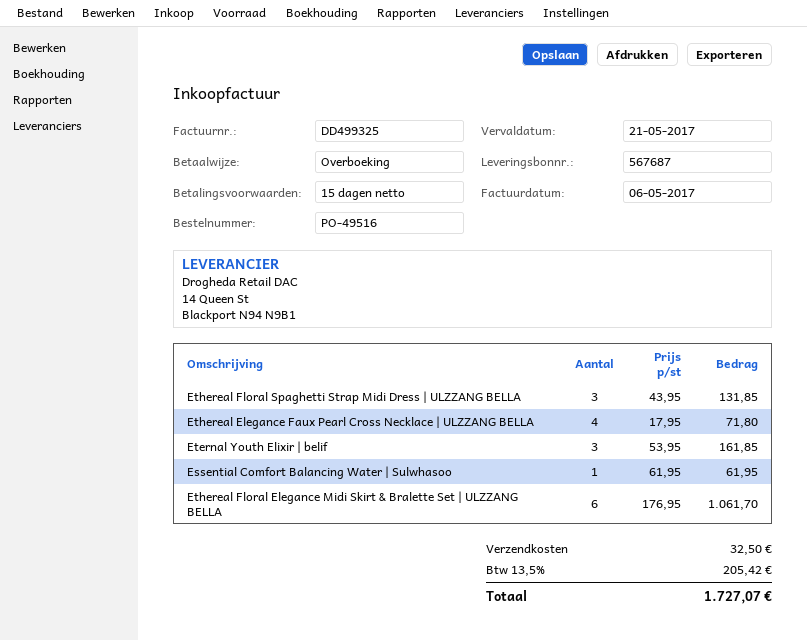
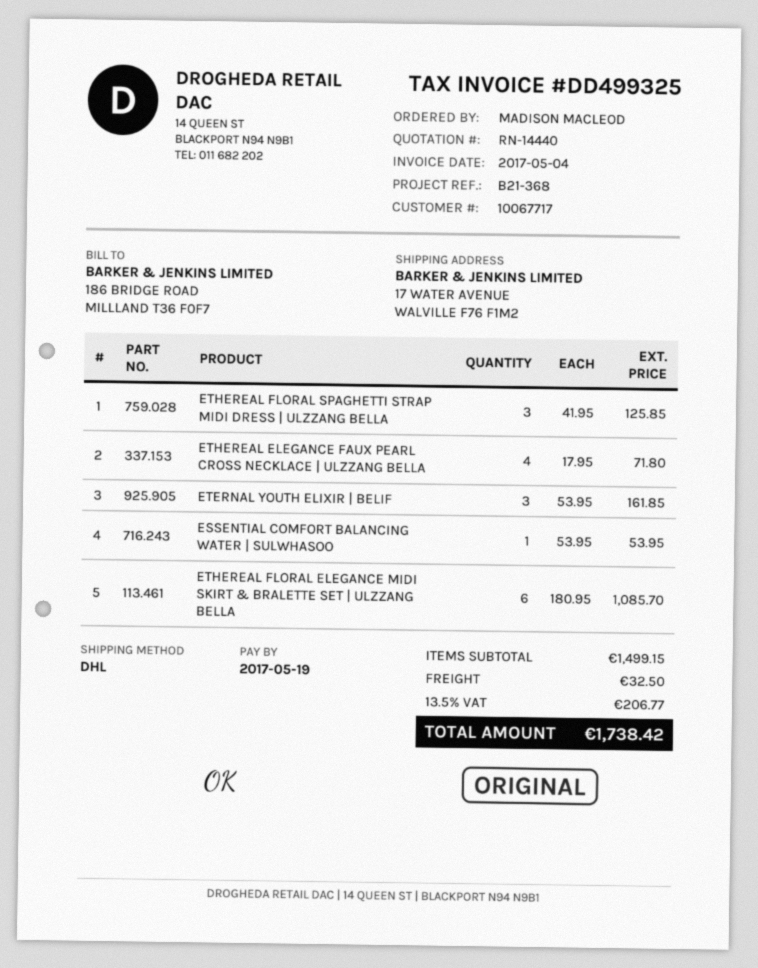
invoice date: 2017-05-06 -> 2017-05-04
due date: 2017-05-21 -> 2017-05-19
Ethereal Floral Spaghetti Strap Midi Dress | ULZZANG BELLA: 3 x 43.95 = 131.85 -> 3 x 41.95 = 125.85
Essential Comfort Balancing Water | Sulwhasoo: 1 x 61.95 = 61.95 -> 1 x 53.95 = 53.95
Ethereal Floral Elegance Midi Skirt & Bralette Set | ULZZANG BELLA: 6 x 176.95 = 1061.70 -> 6 x 180.95 = 1085.70
tax: 13.5% = 205.42 -> 13.5% = 206.77
total: 1727.07 -> 1738.42

